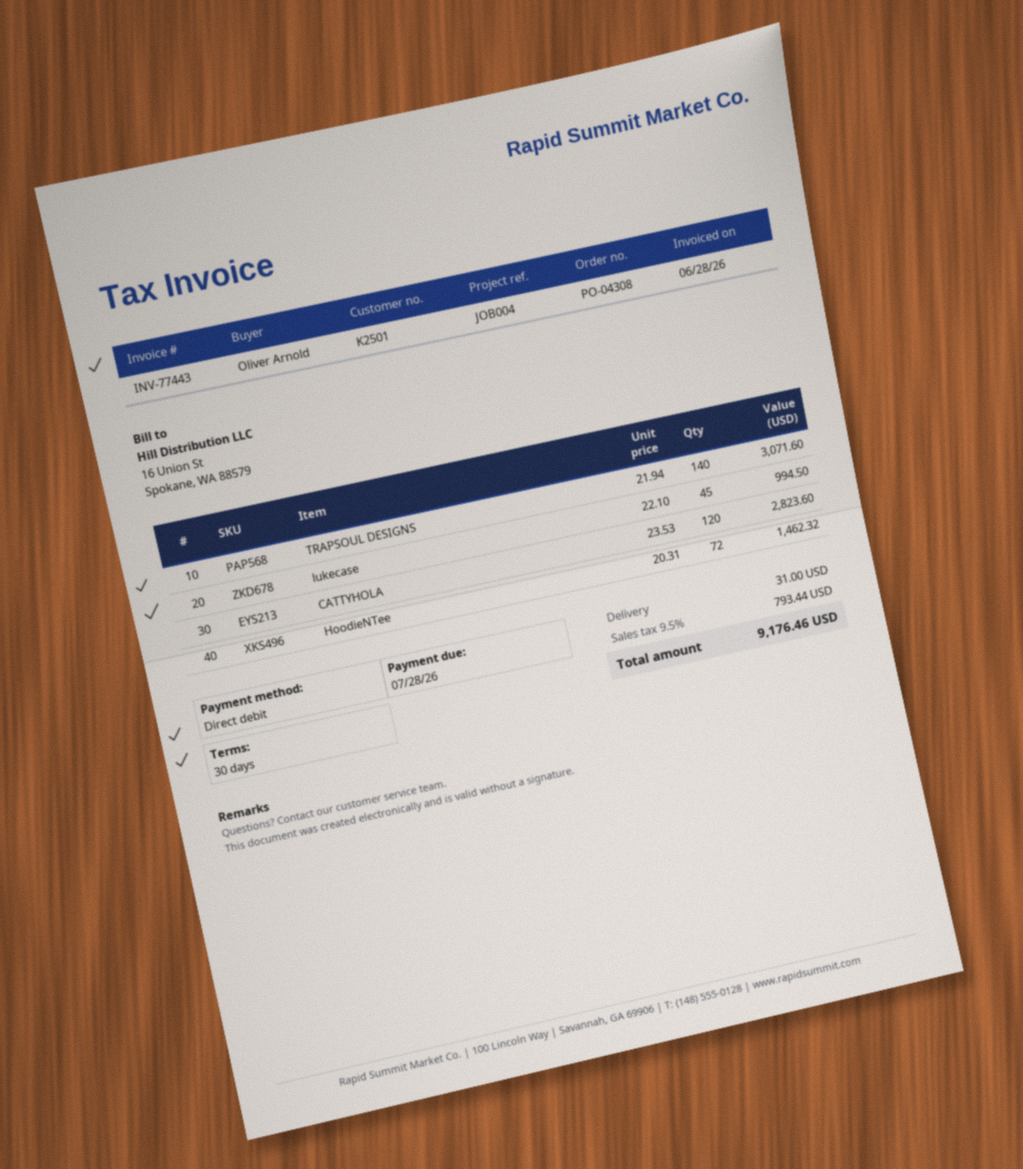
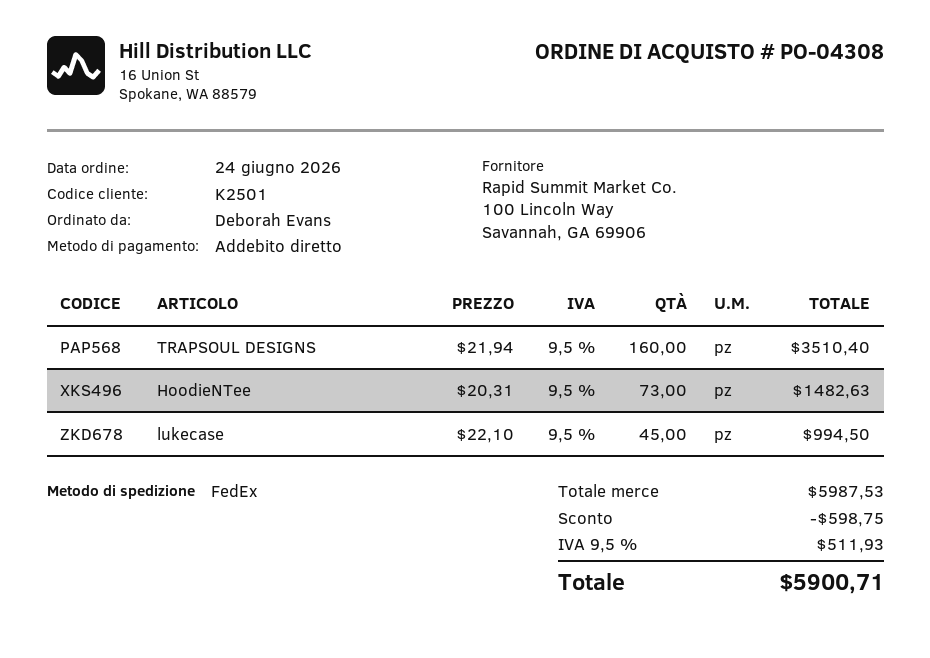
ordered by: Oliver Arnold -> Deborah Evans
TRAPSOUL DESIGNS: 140 x 21.94 = 3071.60 -> 160 x 21.94 = 3510.40
CATTYHOLA: 120 x 23.53 = 2823.60 -> none
HoodieNTee: 72 x 20.31 = 1462.32 -> 73 x 20.31 = 1482.63
discount: none -> 598.75
shipping: 31.00 -> none
tax: 9.5% = 793.44 -> 9.5% = 511.93
total: 9176.46 -> 5900.71

